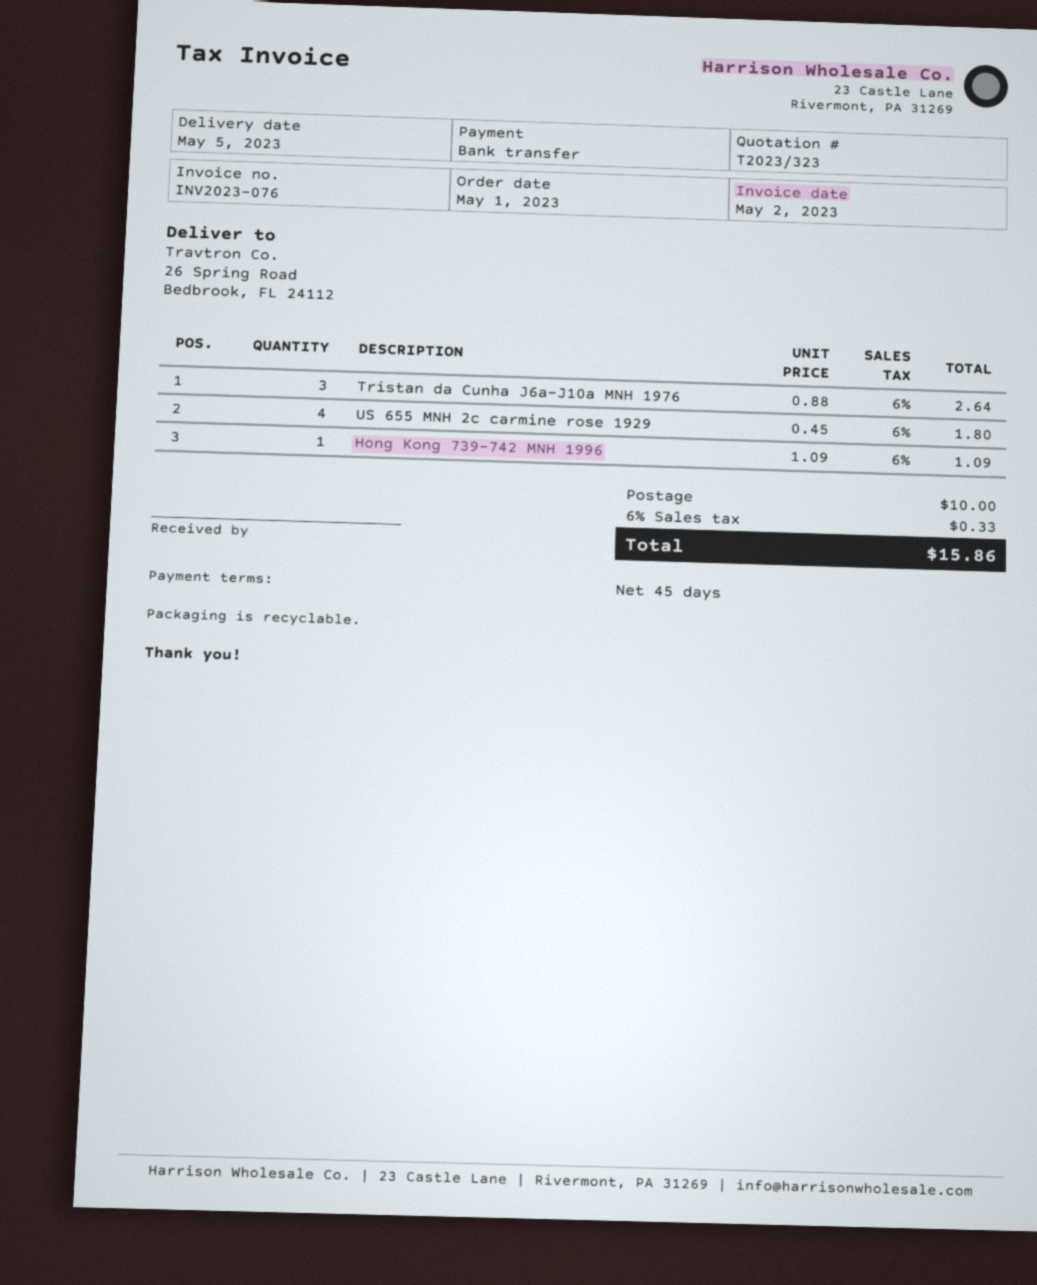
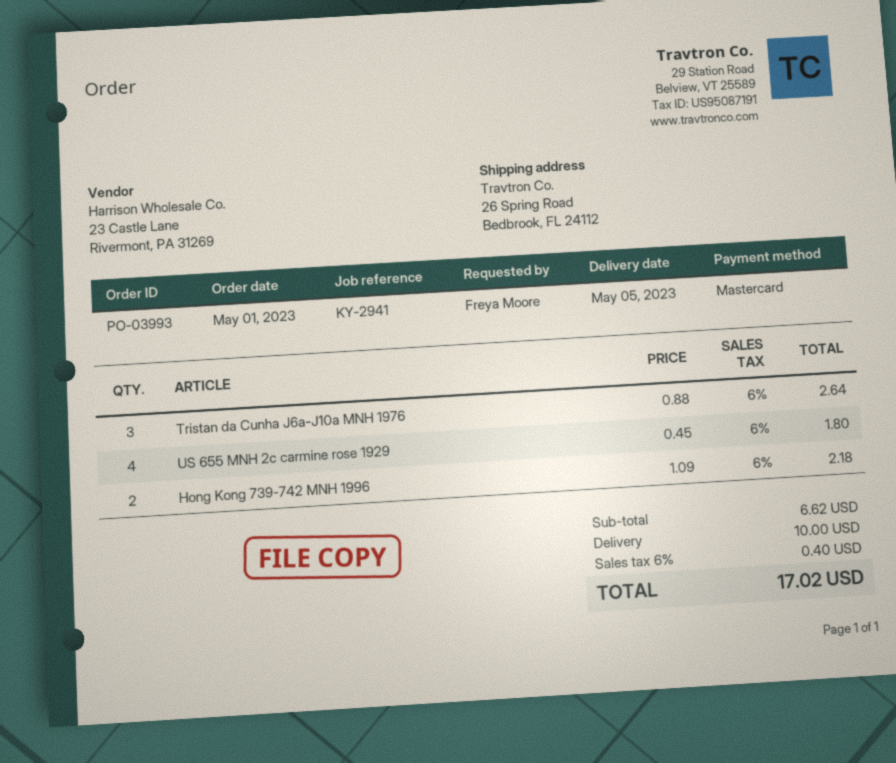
payment method: bank transfer -> Mastercard
Hong Kong 739-742 MNH 1996: 1 x 1.09 = 1.09 -> 2 x 1.09 = 2.18
tax: 6% = 0.33 -> 6% = 0.40
total: 15.86 -> 17.02

